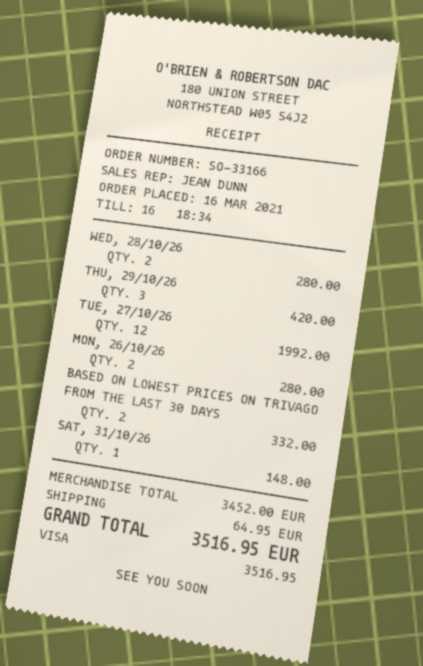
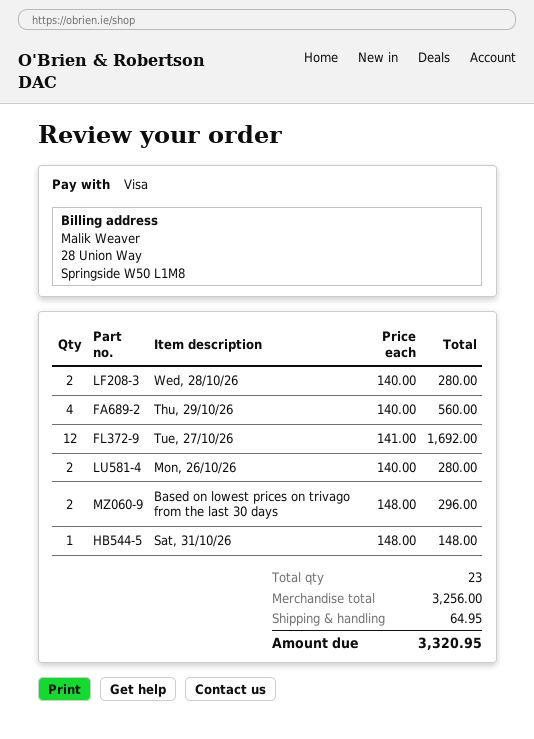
THU, 29/10/26: 3 for 420.00 -> 4 for 560.00
TUE, 27/10/26: 12 for 1992.00 -> 12 for 1692.00
BASED ON LOWEST PRICES ON TRIVAGO FROM THE LAST 30 DAYS: 2 for 332.00 -> 2 for 296.00
subtotal: 3452.00 -> 3256.00
total: 3516.95 -> 3320.95

